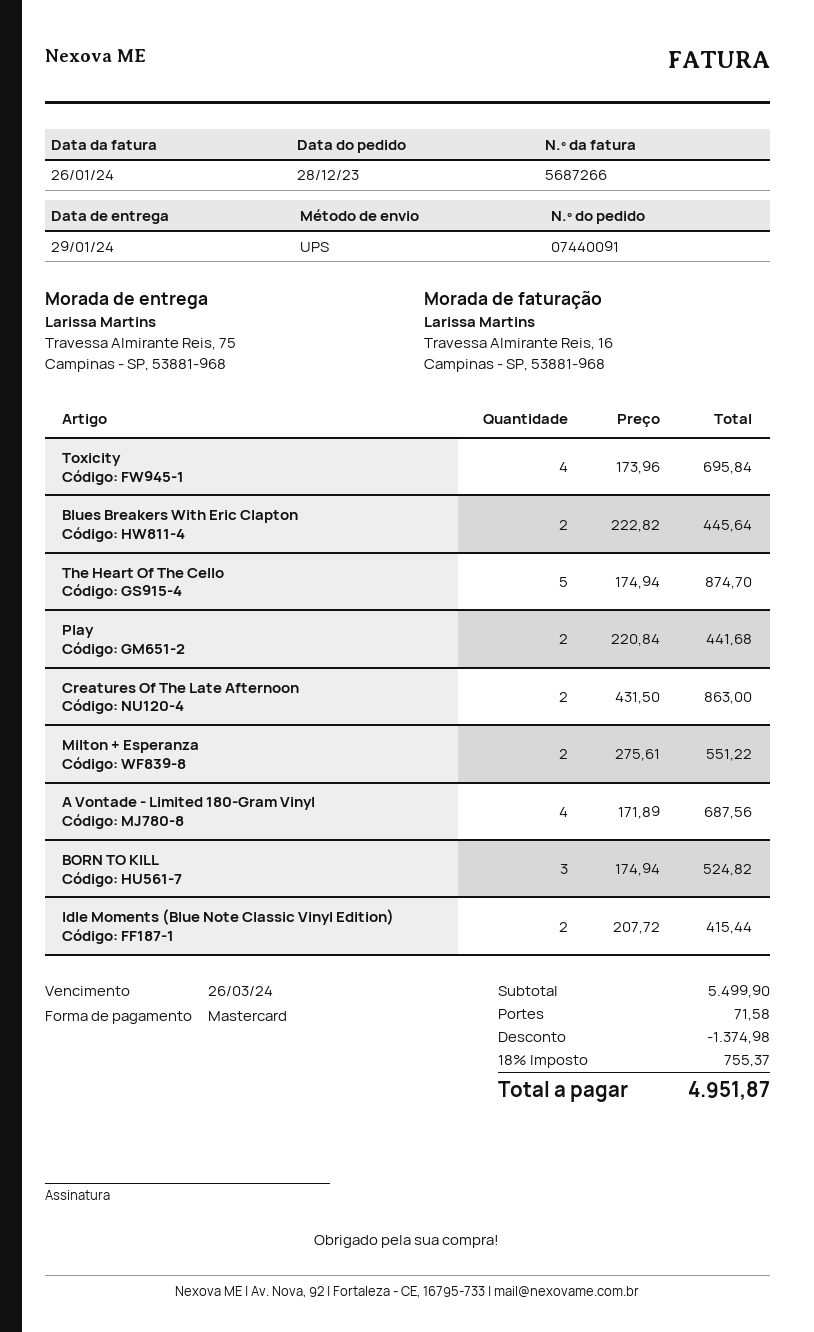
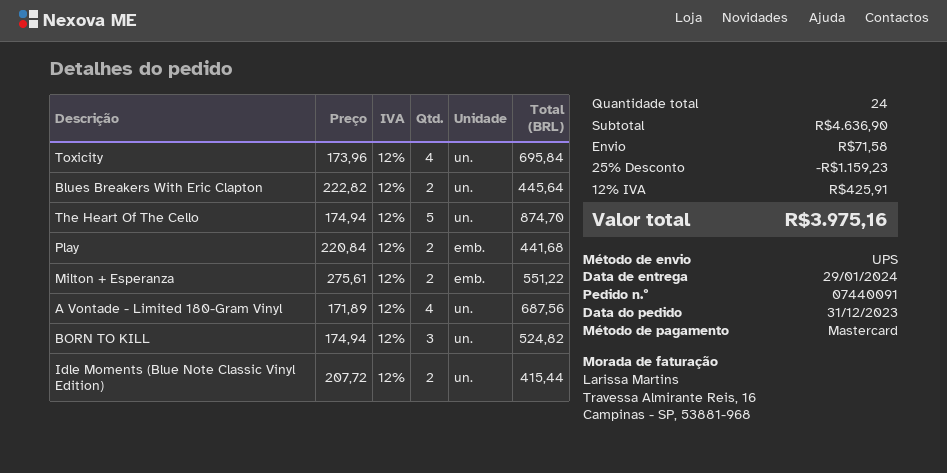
order date: 2023-12-28 -> 2023-12-31
Creatures Of The Late Afternoon: 2 x 431.50 = 863.00 -> none
subtotal: 5499.90 -> 4636.90
discount: 1374.98 -> 1159.23
tax: 18% = 755.37 -> 12% = 425.91
total: 4951.87 -> 3975.16

